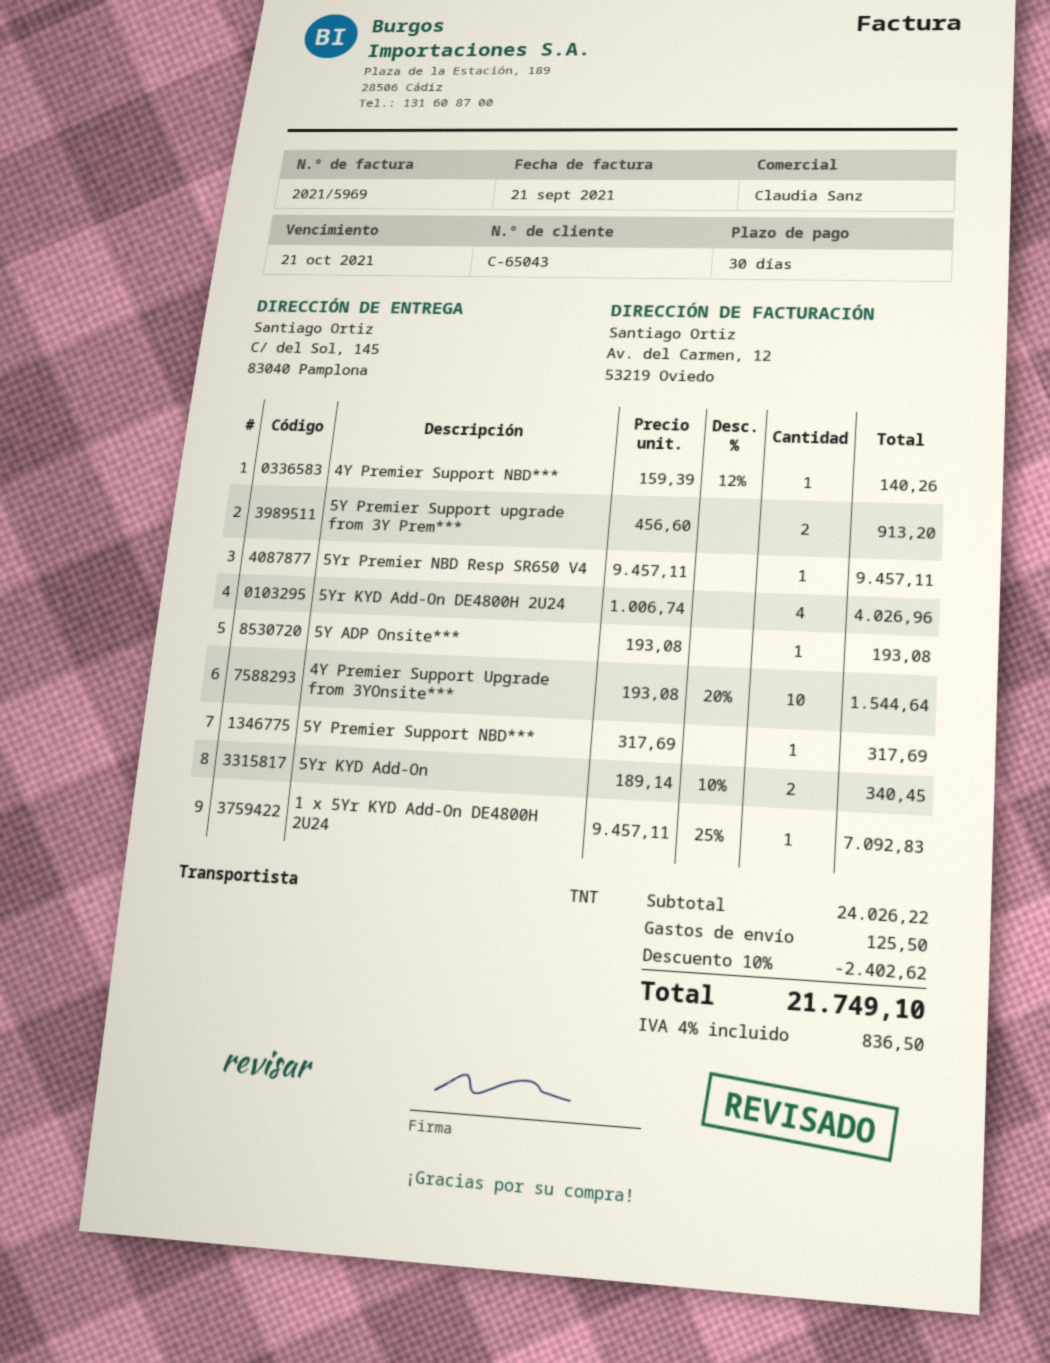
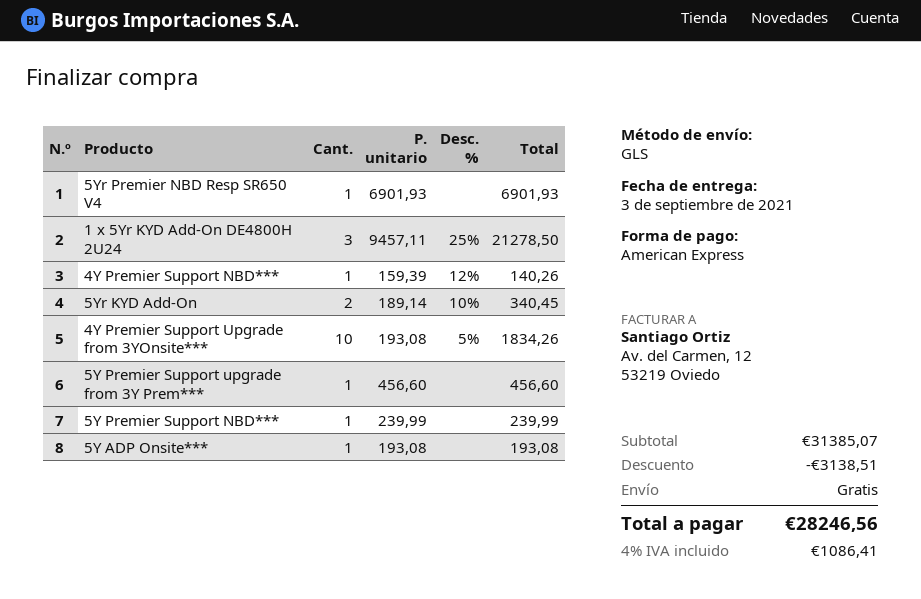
shipping method: TNT -> GLS
5Y Premier Support upgrade from 3Y Prem***: 2 x 456.60 = 913.20 -> 1 x 456.60 = 456.60
5Yr Premier NBD Resp SR650 V4: 1 x 9457.11 = 9457.11 -> 1 x 6901.93 = 6901.93
5Yr KYD Add-On DE4800H 2U24: 4 x 1006.74 = 4026.96 -> none
4Y Premier Support Upgrade from 3YOnsite***: 10 x 193.08 - 20% = 1544.64 -> 10 x 193.08 - 5% = 1834.26
5Y Premier Support NBD***: 1 x 317.69 = 317.69 -> 1 x 239.99 = 239.99
1 x 5Yr KYD Add-On DE4800H 2U24: 1 x 9457.11 - 25% = 7092.83 -> 3 x 9457.11 - 25% = 21278.50
subtotal: 24026.22 -> 31385.07
discount: 2402.62 -> 3138.51
shipping: 125.50 -> 0.00
tax: 4% = 836.50 -> 4% = 1086.41
total: 21749.10 -> 28246.56

